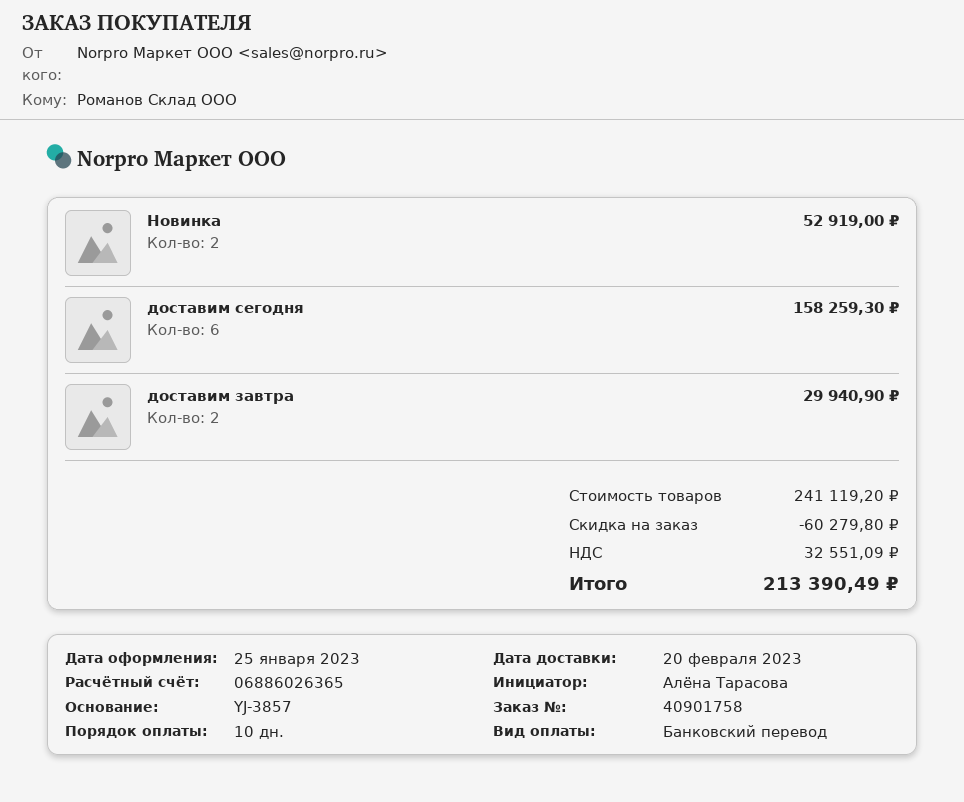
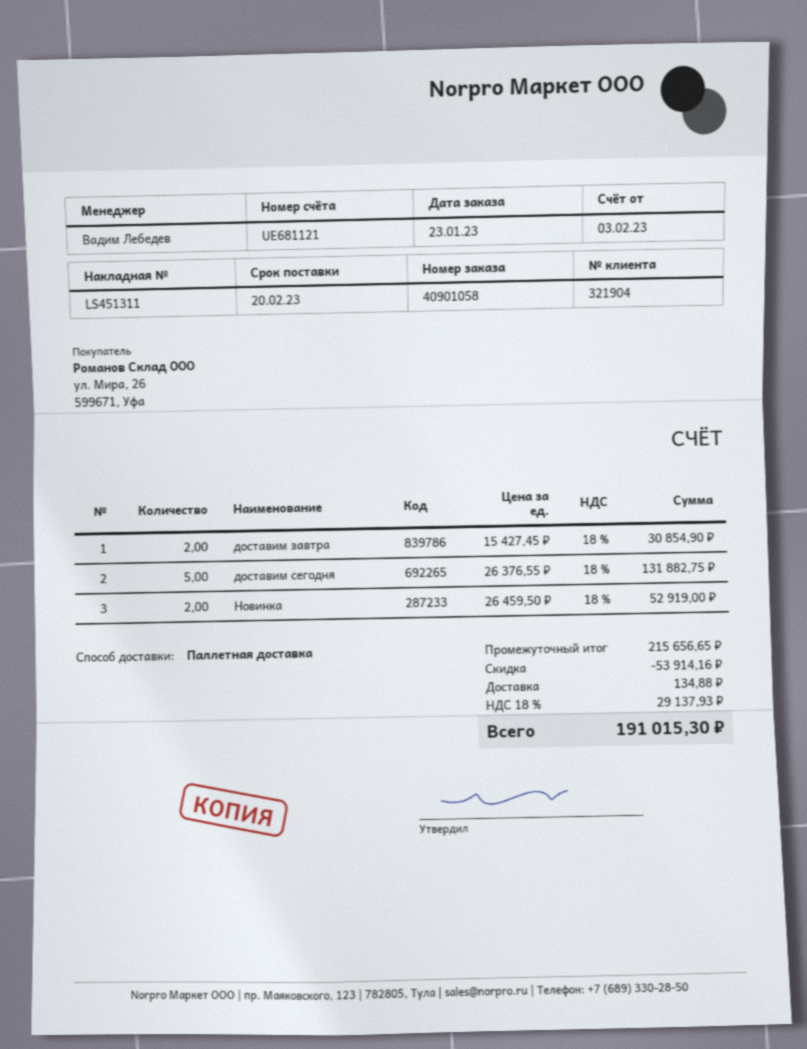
order number: 40901758 -> 40901058
order date: 2023-01-25 -> 2023-01-23
доставим сегодня: 6 for 158259.30 -> 5 for 131882.75
доставим завтра: 2 for 29940.90 -> 2 for 30854.90
subtotal: 241119.20 -> 215656.65
discount: 60279.80 -> 53914.16
shipping: none -> 134.88
tax: 32551.09 -> 29137.93
total: 213390.49 -> 191015.30

